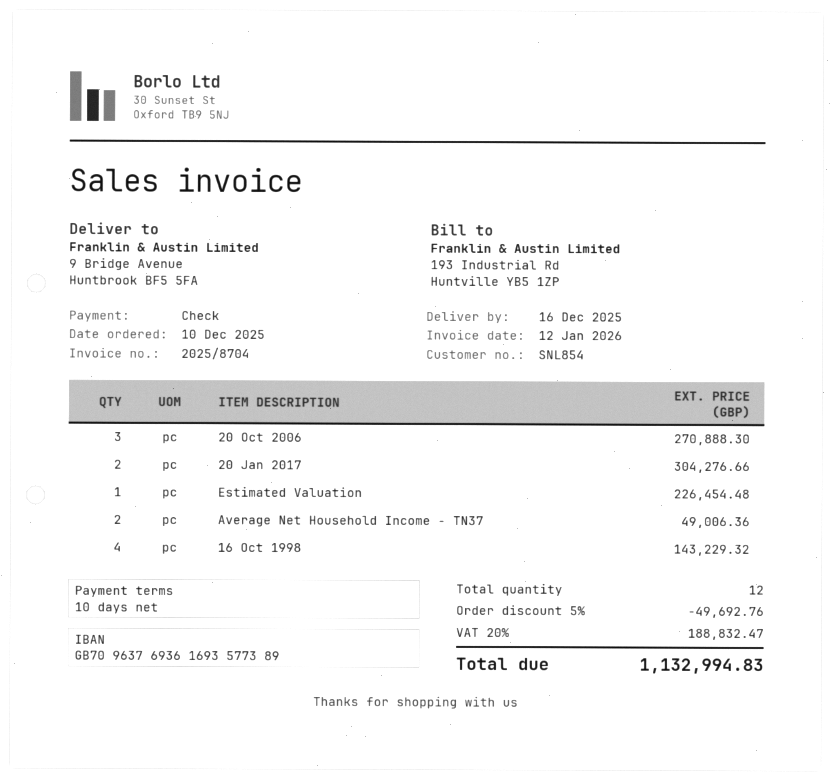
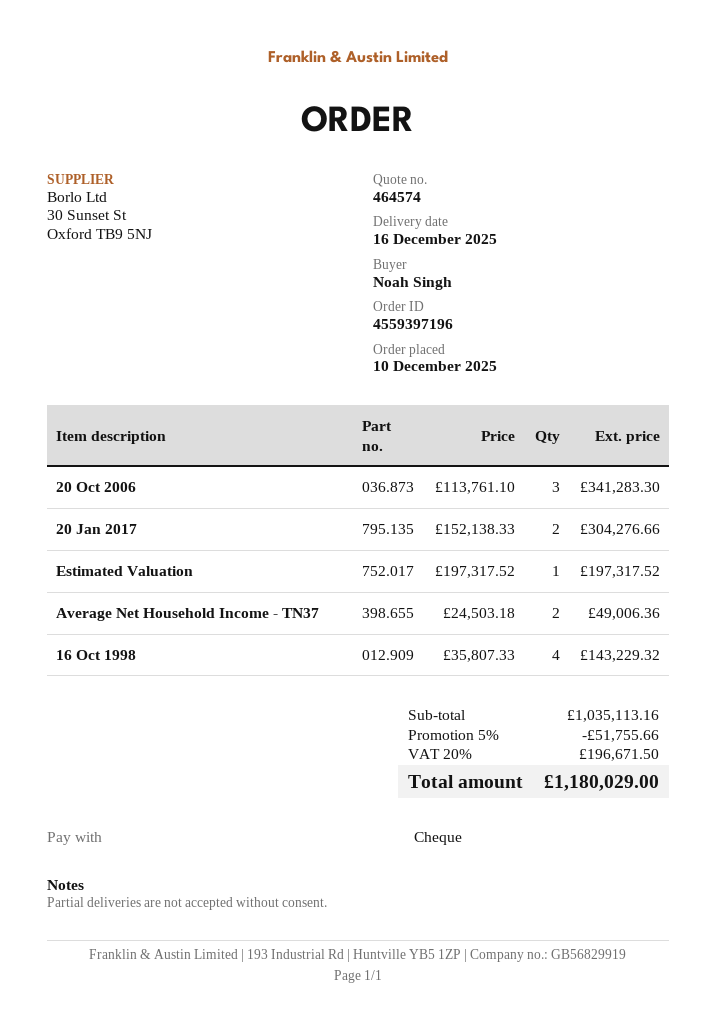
20 Oct 2006: 3 for 270888.30 -> 3 for 341283.30
Estimated Valuation: 1 for 226454.48 -> 1 for 197317.52
discount: 5% = 49692.76 -> 5% = 51755.66
tax: 20% = 188832.47 -> 20% = 196671.50
total: 1132994.83 -> 1180029.00

